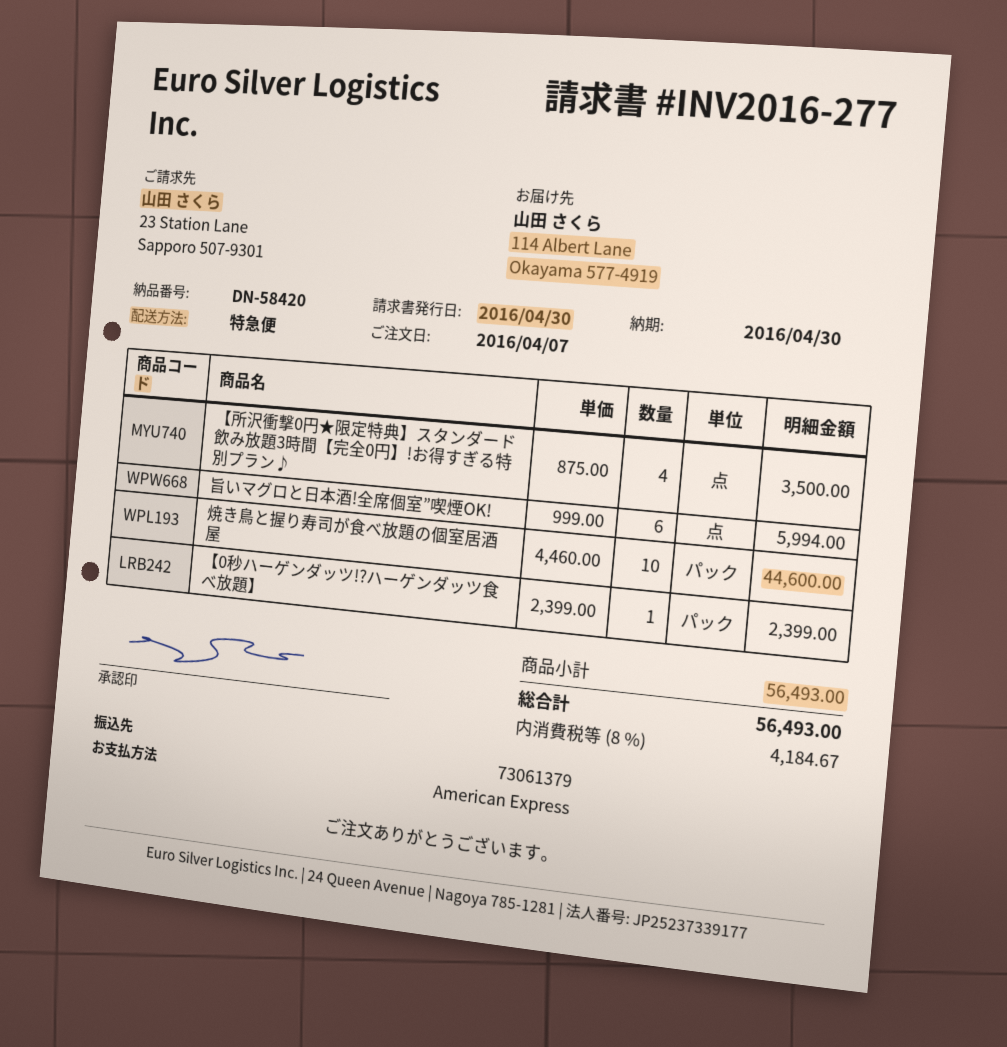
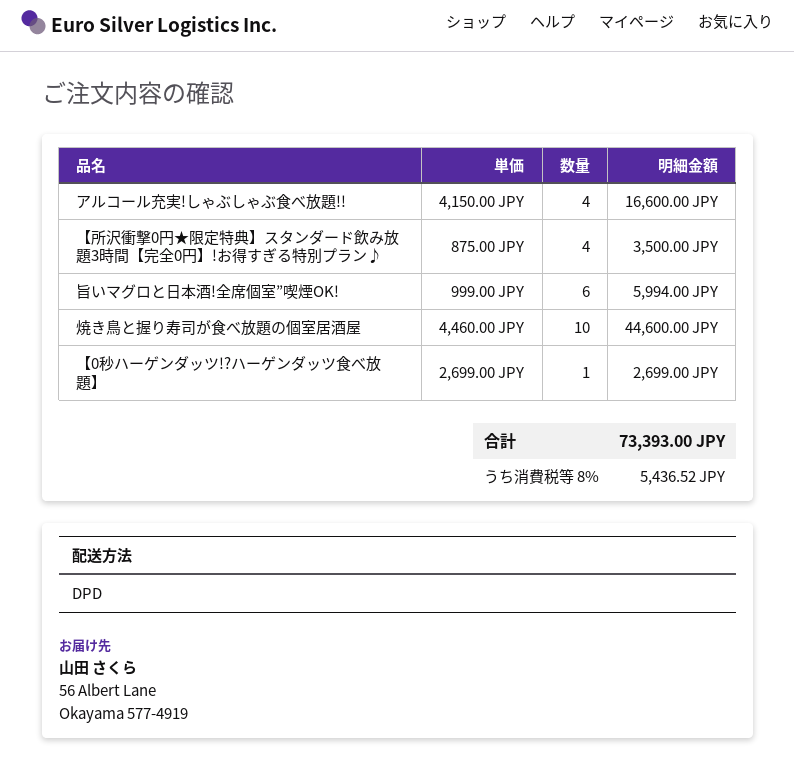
shipping method: express -> DPD
ship to: 114 Albert Lane, Okayama 577-4919 -> 56 Albert Lane, Okayama 577-4919
【0秒ハーゲンダッツ!?ハーゲンダッツ食べ放題】: 1 x 2399.00 = 2399.00 -> 1 x 2699.00 = 2699.00
アルコール充実!しゃぶしゃぶ食べ放題!!: none -> 4 x 4150.00 = 16600.00
tax: 8% = 4184.67 -> 8% = 5436.52
total: 56493.00 -> 73393.00

